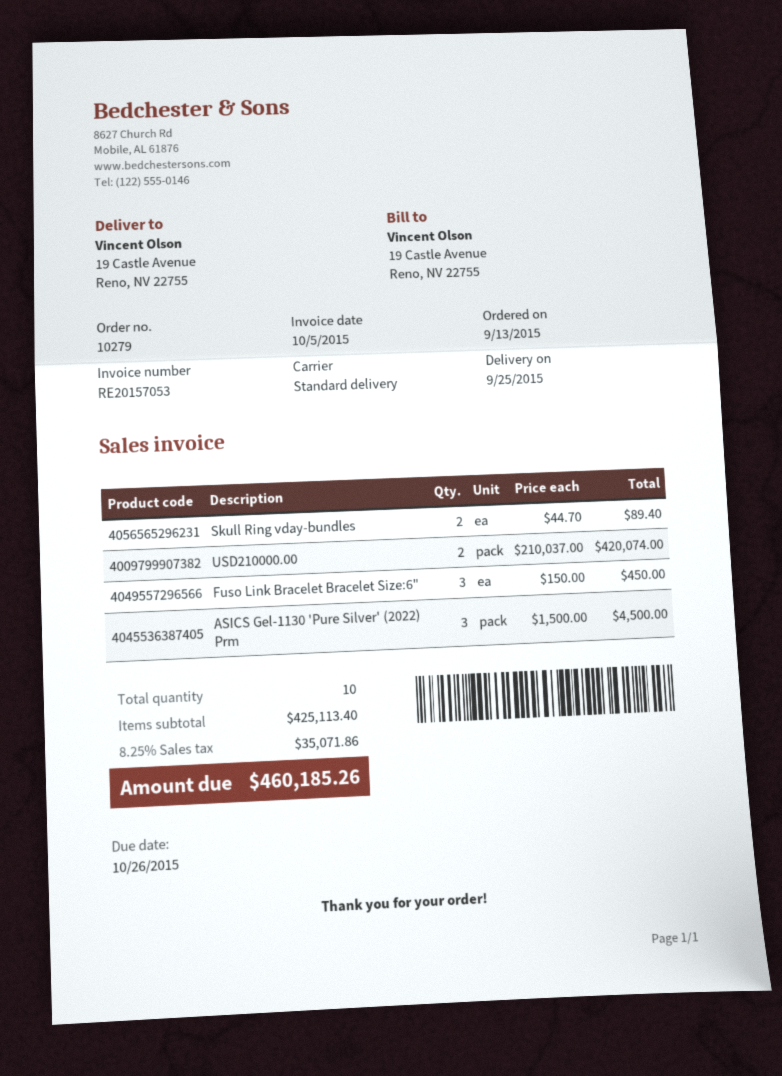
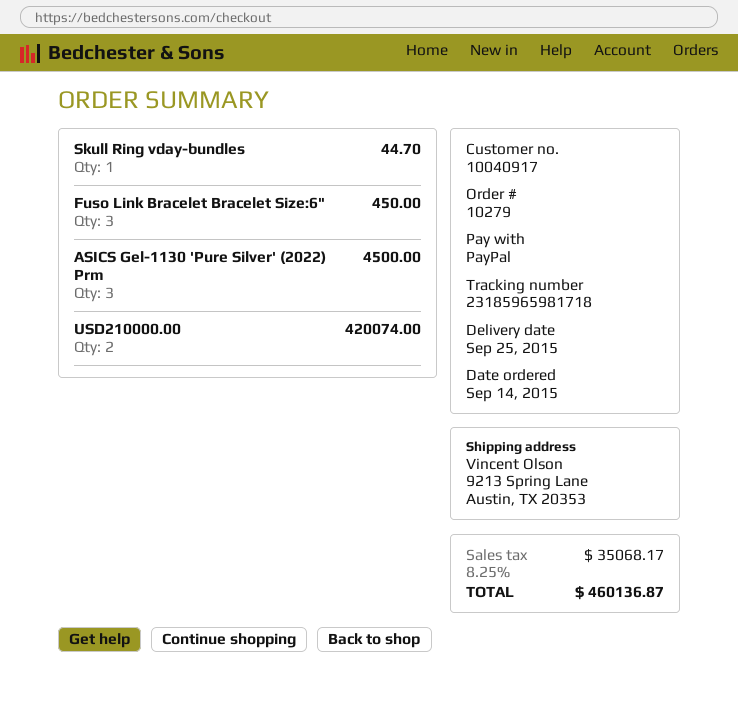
order date: 2015-09-13 -> 2015-09-14
ship to: 19 Castle Avenue, Reno, NV 22755 -> 9213 Spring Lane, Austin, TX 20353
Skull Ring vday-bundles: 2 for 89.40 -> 1 for 44.70
tax: 8.25% = 35071.86 -> 8.25% = 35068.17
total: 460185.26 -> 460136.87

